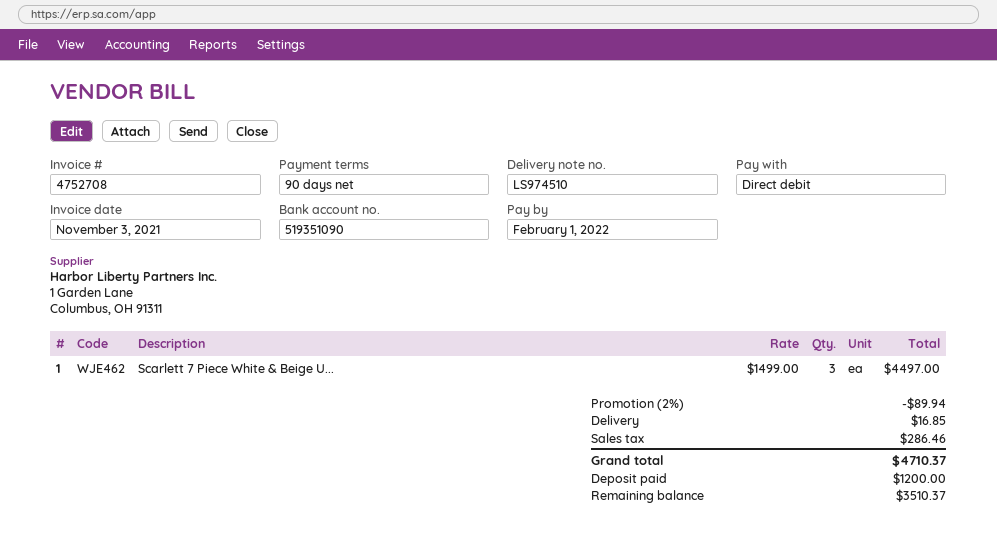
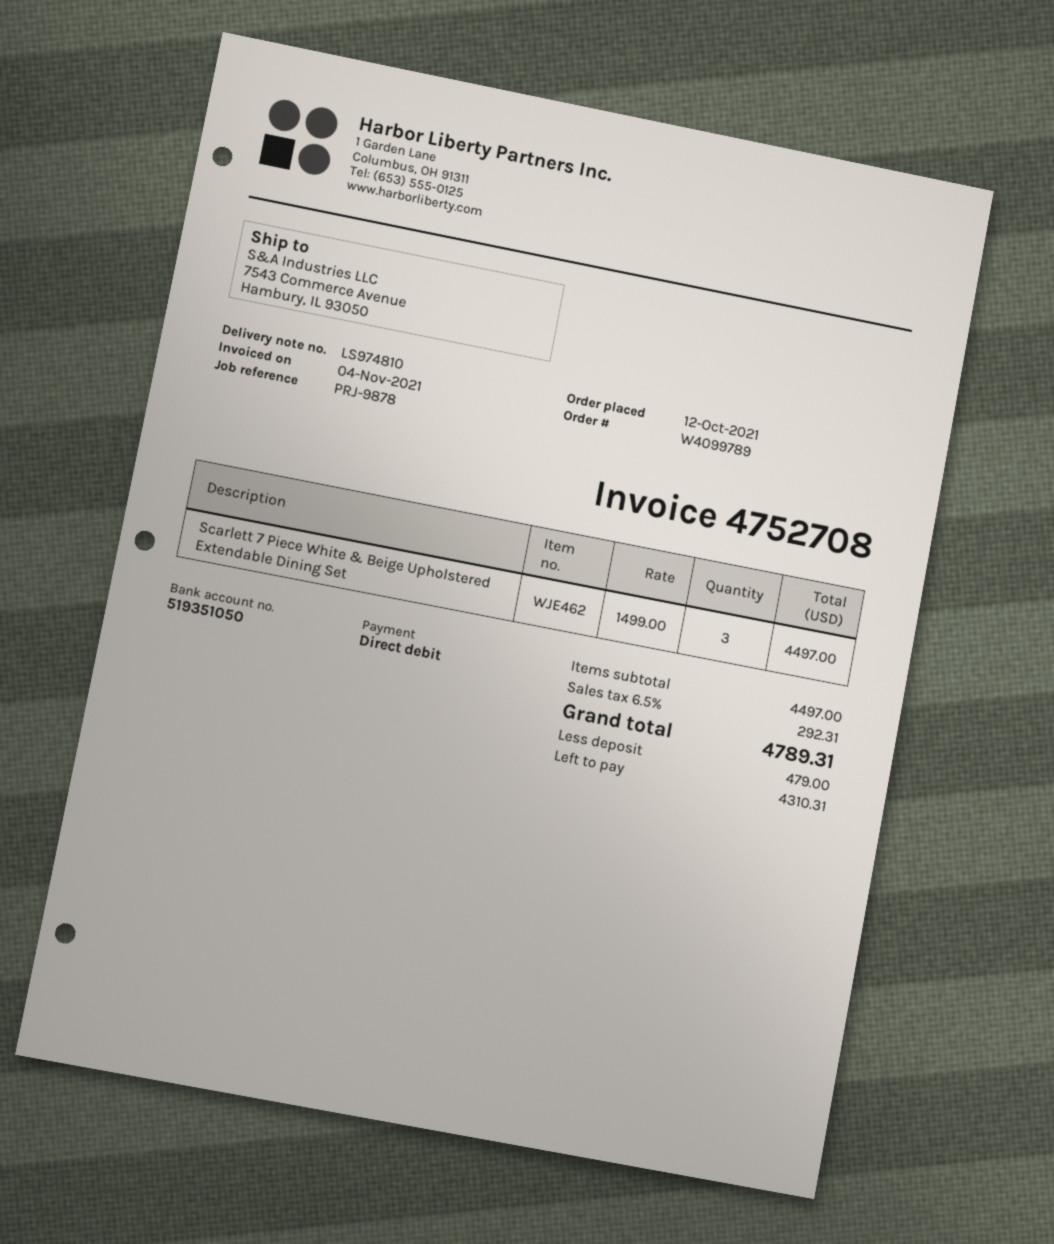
delivery note number: LS974510 -> LS974810
invoice date: 2021-11-03 -> 2021-11-04
bank account: 519351090 -> 519351050
discount: 2% = 89.94 -> none
shipping: 16.85 -> none
tax: 286.46 -> 292.31
total: 4710.37 -> 4789.31
deposit: 1200.00 -> 479.00
balance: 3510.37 -> 4310.31

